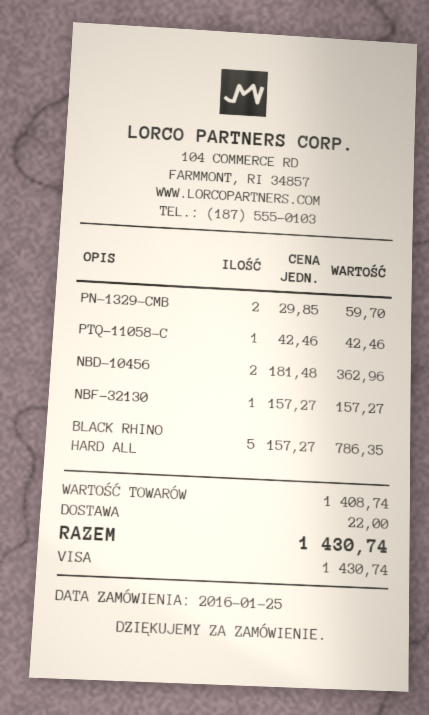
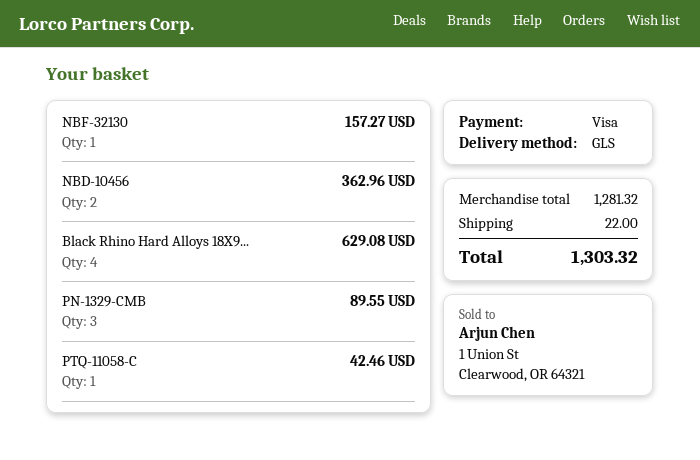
PN-1329-CMB: 2 for 59.70 -> 3 for 89.55
BLACK RHINO HARD ALL: 5 for 786.35 -> 4 for 629.08
subtotal: 1408.74 -> 1281.32
total: 1430.74 -> 1303.32

